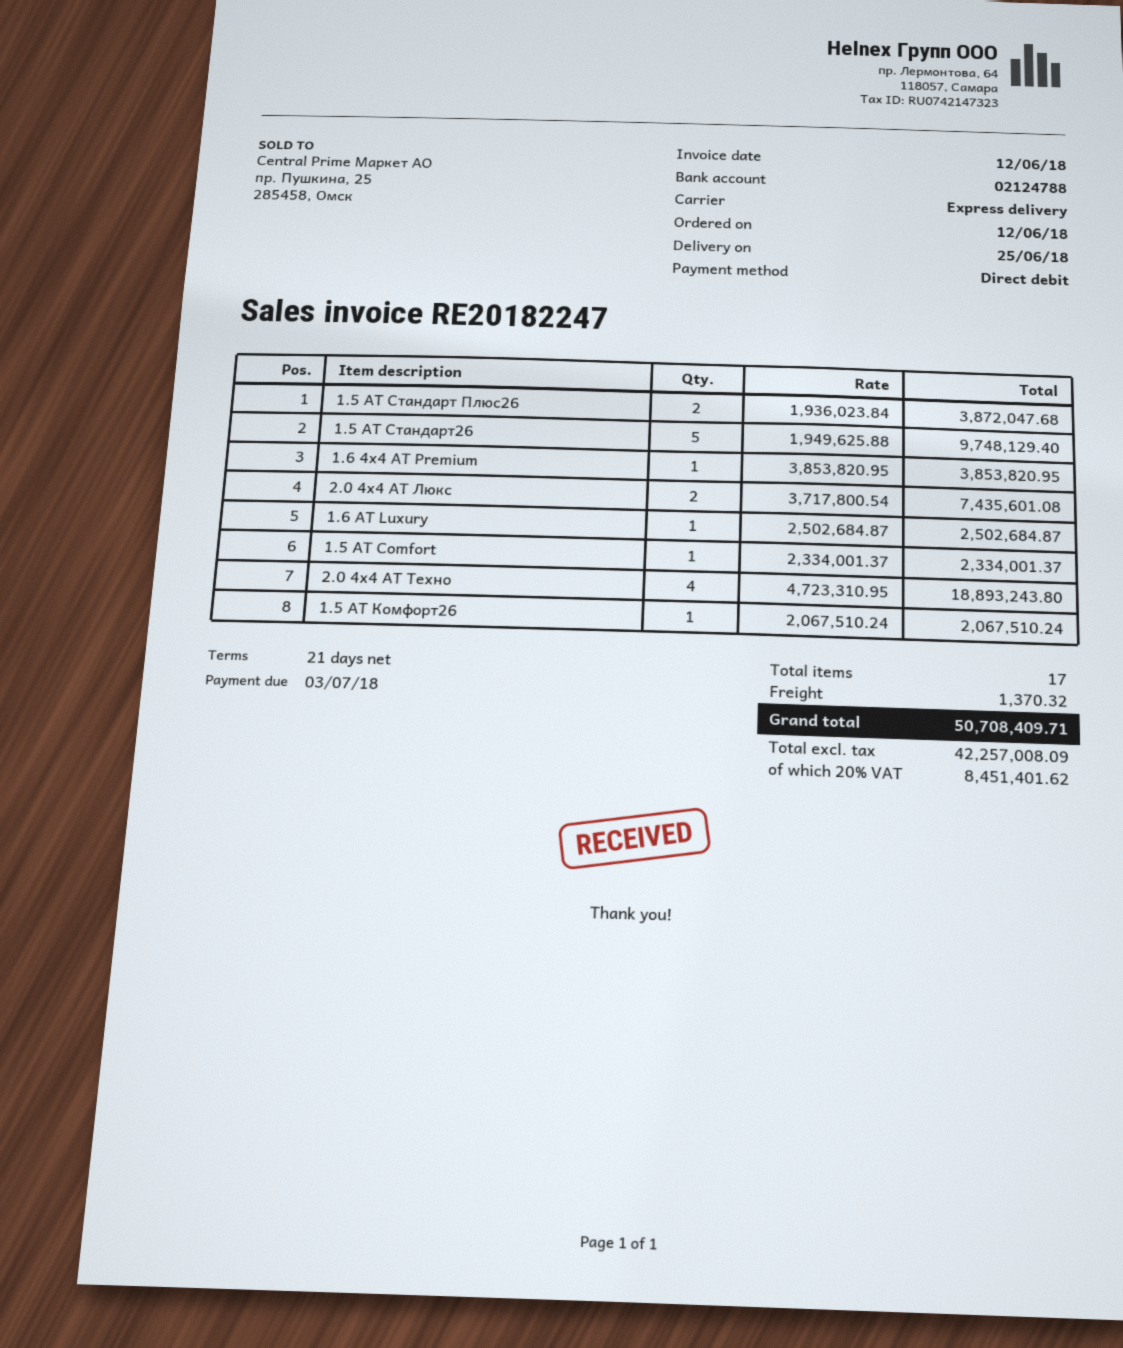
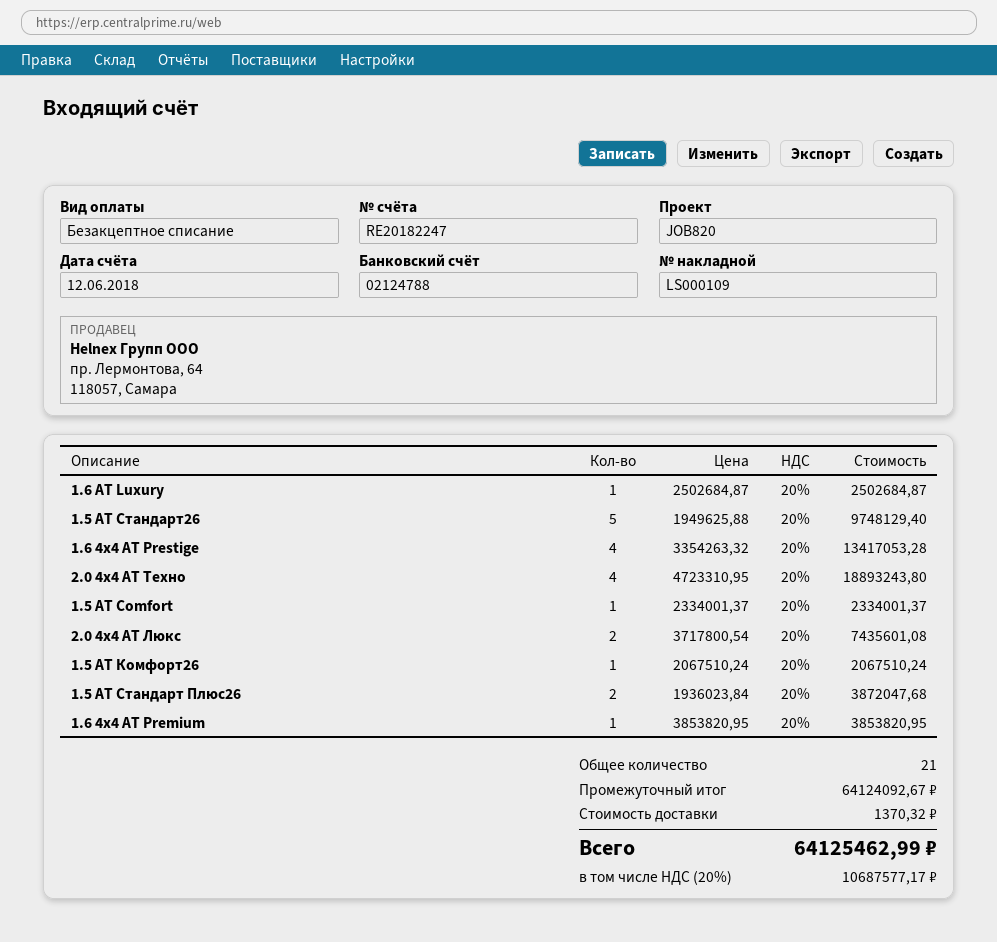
1.6 4x4 AT Prestige: none -> 4 x 3354263.32 = 13417053.28
total quantity: 17 -> 21
tax: 20% = 8451401.62 -> 20% = 10687577.17
total: 50708409.71 -> 64125462.99

